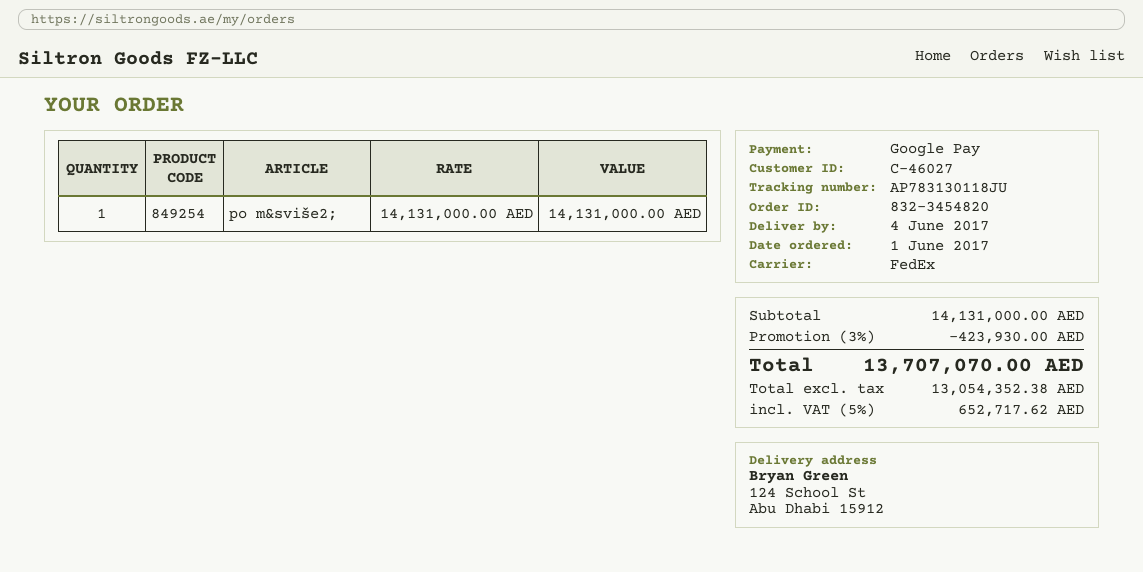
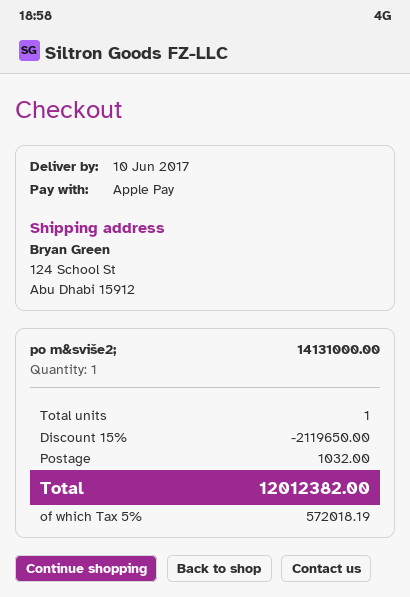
delivery date: 2017-06-04 -> 2017-06-10
payment method: Google Pay -> Apple Pay
discount: 3% = 423930.00 -> 15% = 2119650.00
shipping: none -> 1032.00
tax: 5% = 652717.62 -> 5% = 572018.19
total: 13707070.00 -> 12012382.00

